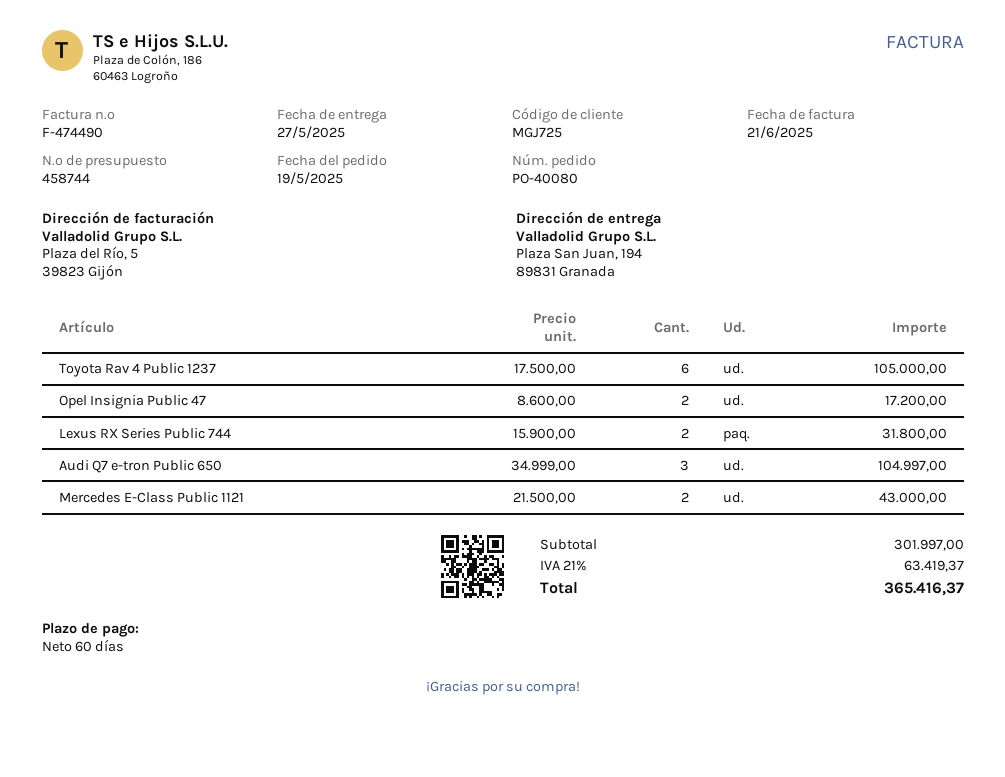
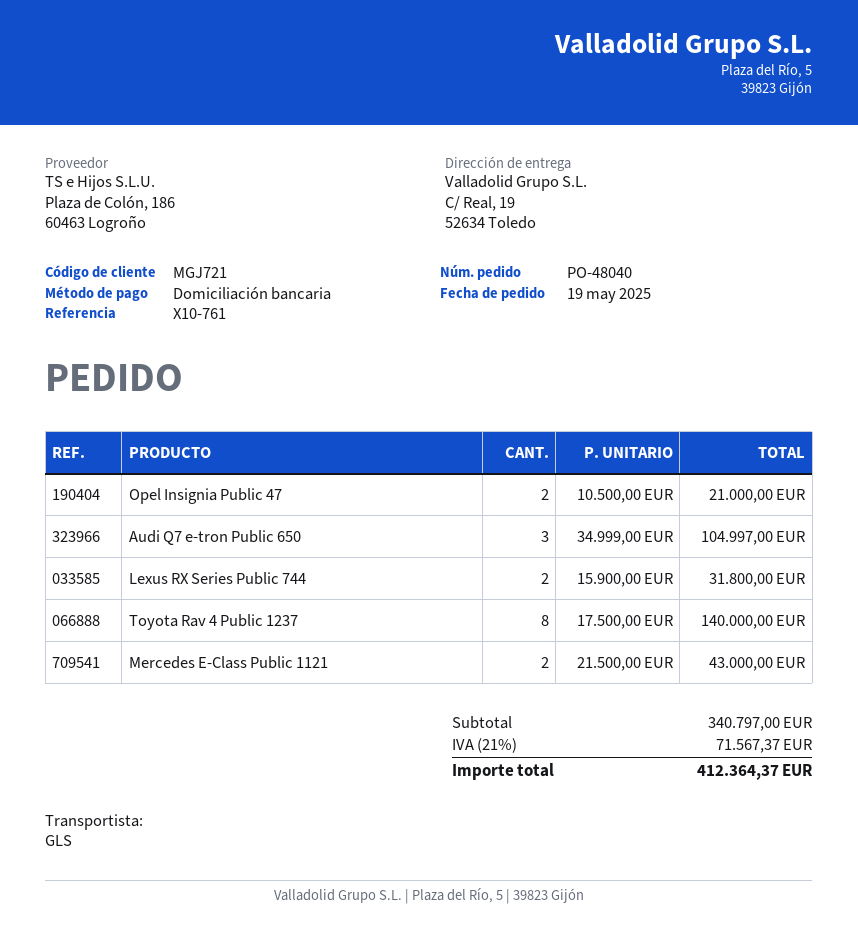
order number: PO-40080 -> PO-48040
customer number: MGJ725 -> MGJ721
ship to: Plaza San Juan, 194, 89831 Granada -> C/ Real, 19, 52634 Toledo
Toyota Rav 4 Public 1237: 6 x 17500.00 = 105000.00 -> 8 x 17500.00 = 140000.00
Opel Insignia Public 47: 2 x 8600.00 = 17200.00 -> 2 x 10500.00 = 21000.00
subtotal: 301997.00 -> 340797.00
tax: 21% = 63419.37 -> 21% = 71567.37
total: 365416.37 -> 412364.37

